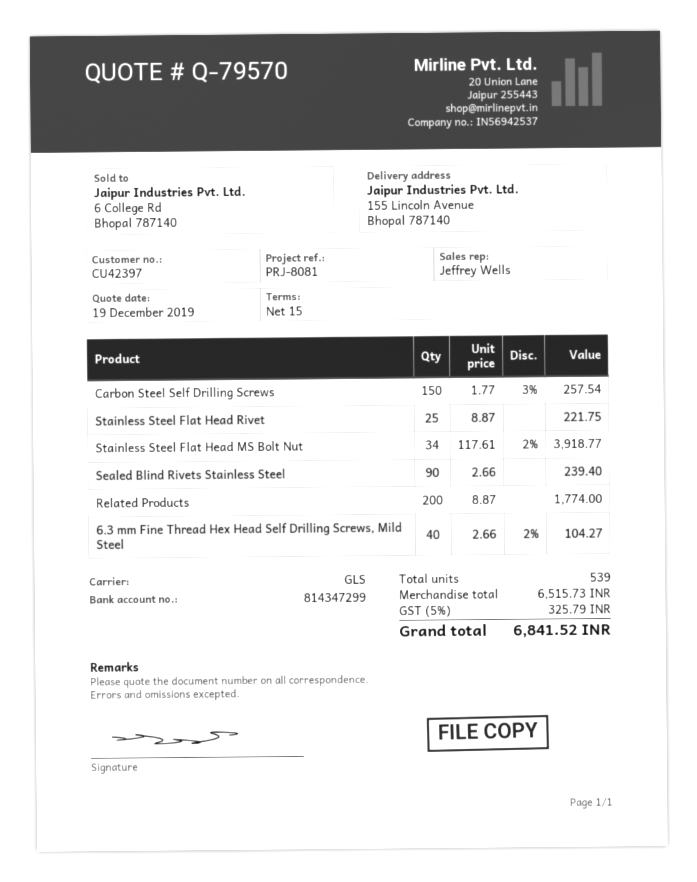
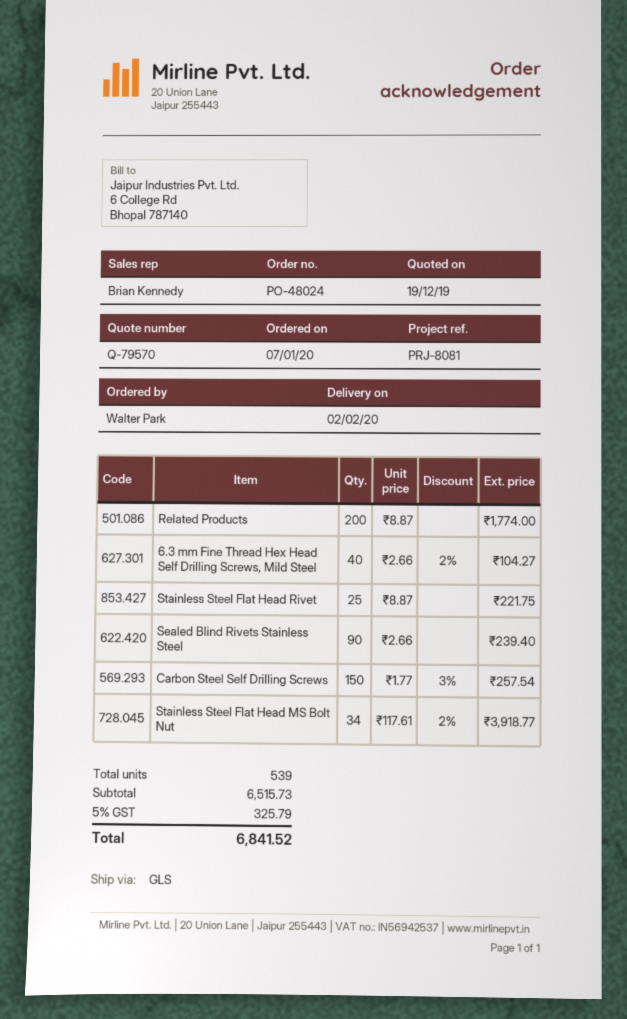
sales rep: Jeffrey Wells -> Brian Kennedy

